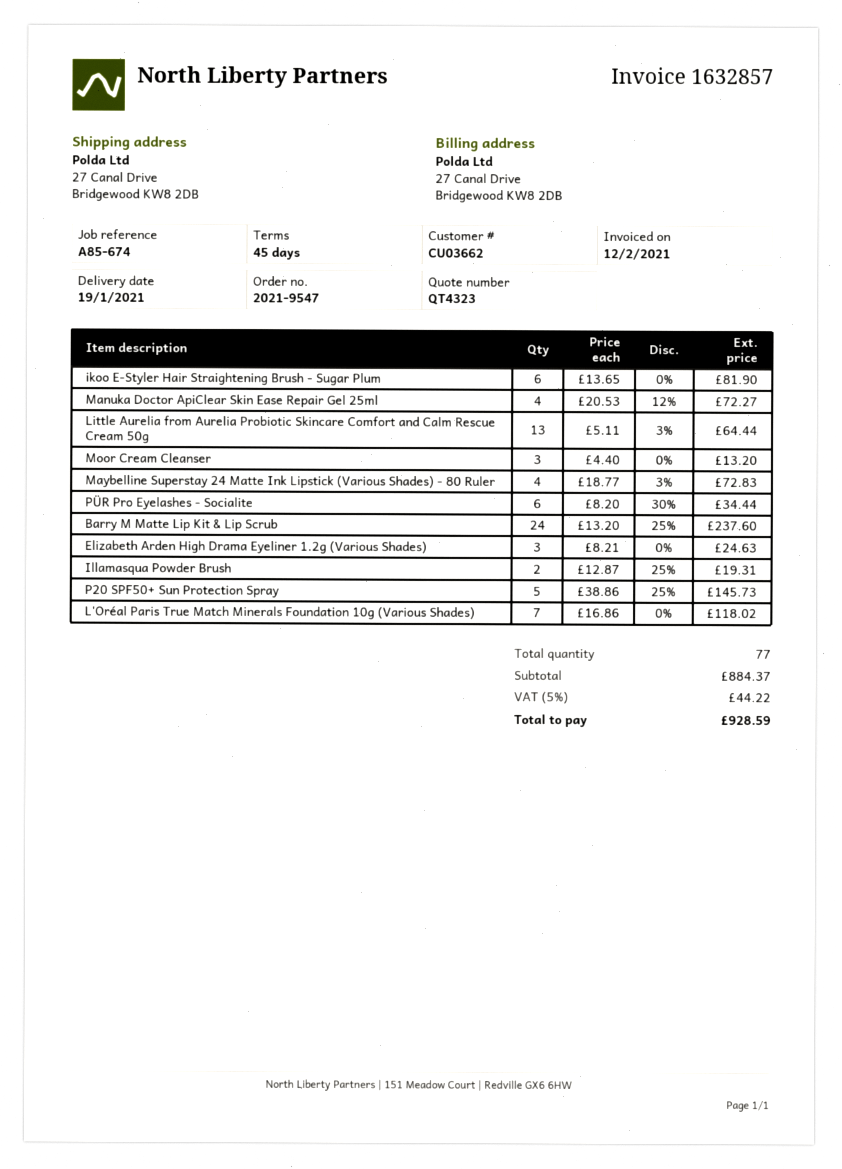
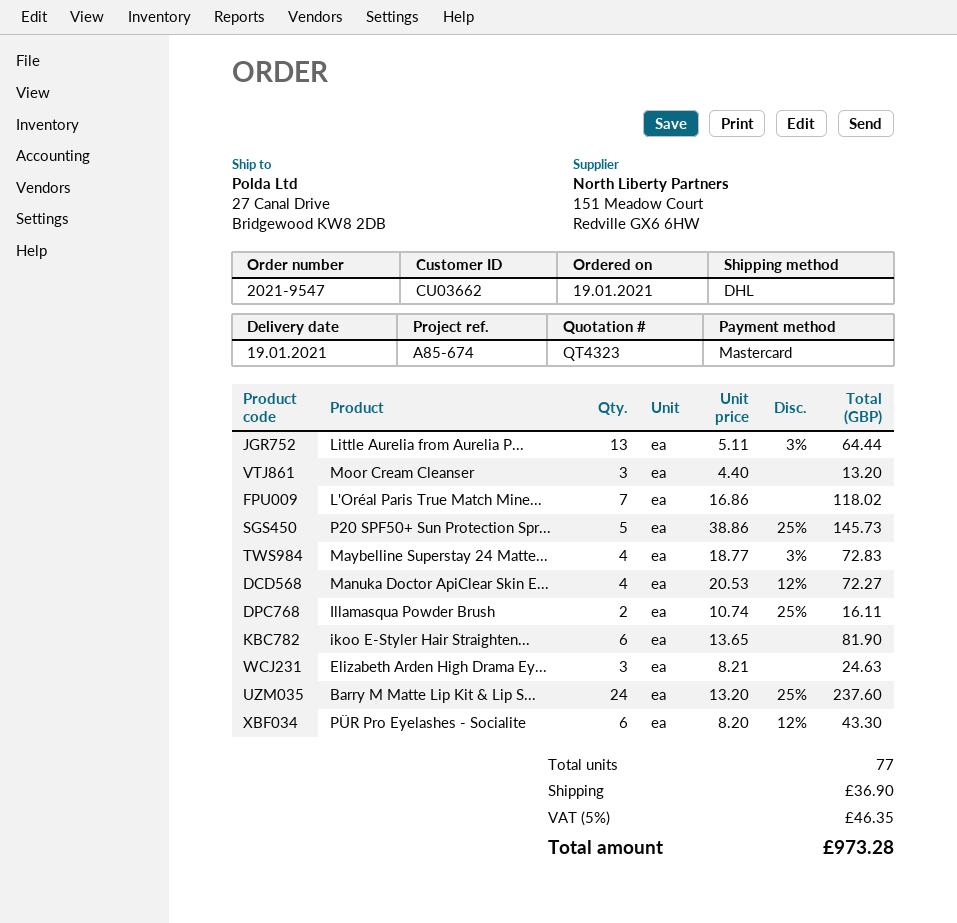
PÜR Pro Eyelashes - Socialite: 6 x 8.20 - 30% = 34.44 -> 6 x 8.20 - 12% = 43.30
Illamasqua Powder Brush: 2 x 12.87 - 25% = 19.31 -> 2 x 10.74 - 25% = 16.11
shipping: none -> 36.90
tax: 5% = 44.22 -> 5% = 46.35
total: 928.59 -> 973.28

